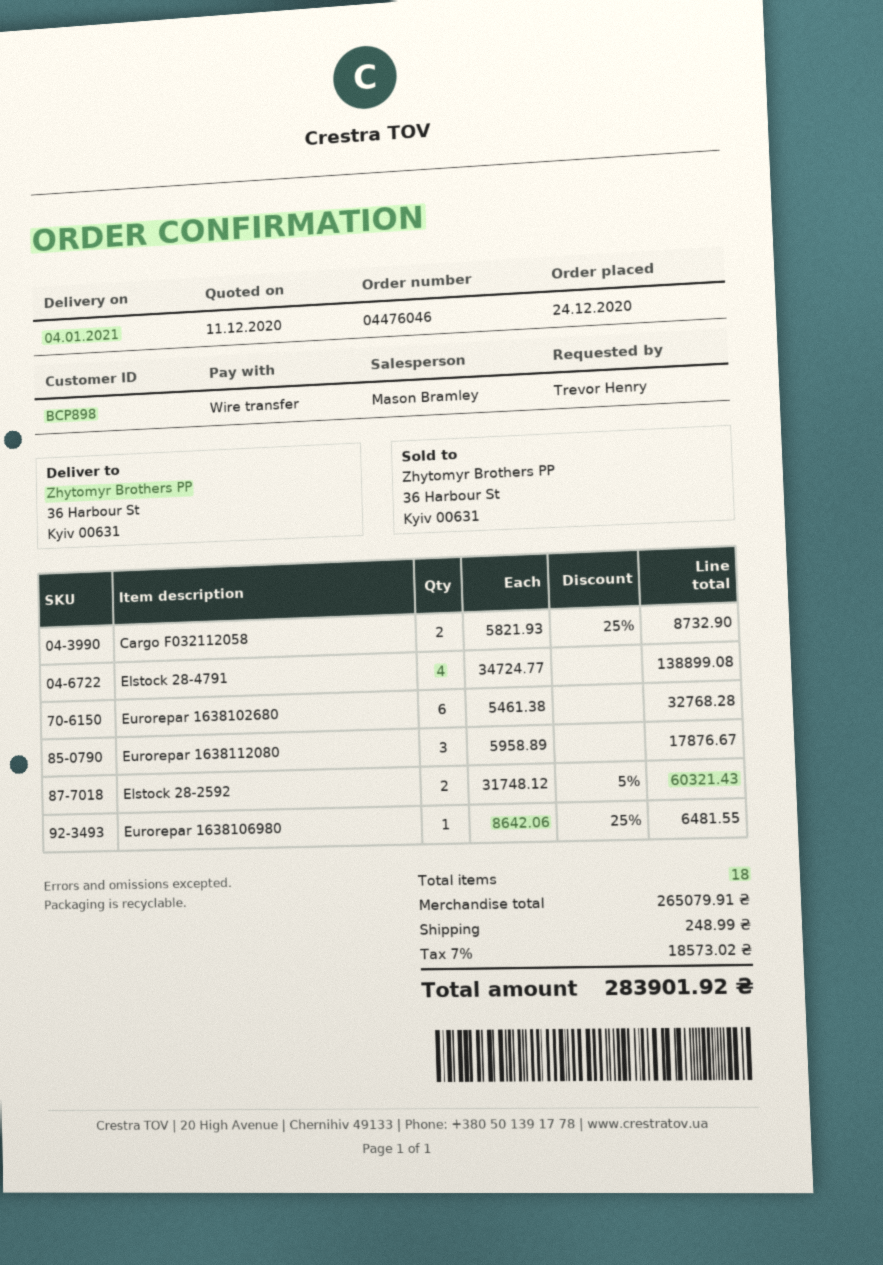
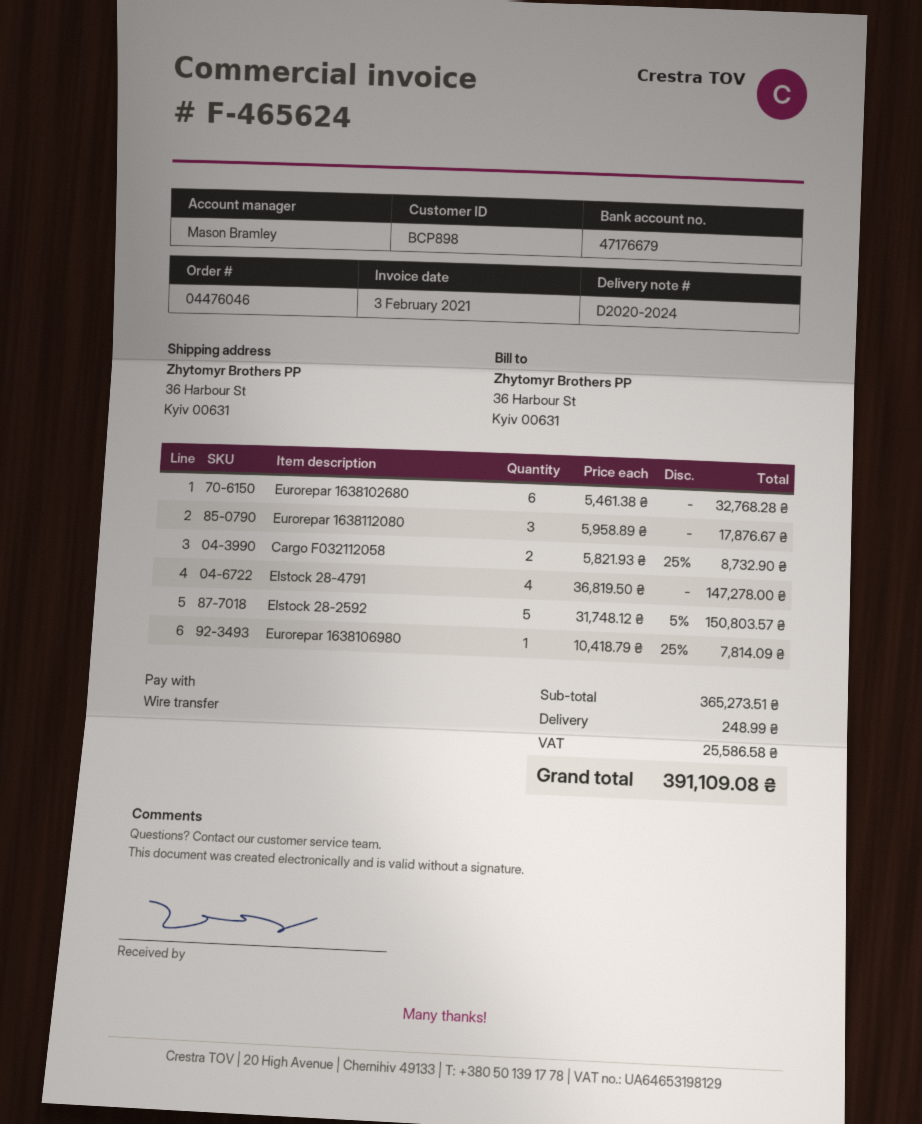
Elstock 28-4791: 4 x 34724.77 = 138899.08 -> 4 x 36819.50 = 147278.00
Elstock 28-2592: 2 x 31748.12 - 5% = 60321.43 -> 5 x 31748.12 - 5% = 150803.57
Eurorepar 1638106980: 1 x 8642.06 - 25% = 6481.55 -> 1 x 10418.79 - 25% = 7814.09
subtotal: 265079.91 -> 365273.51
tax: 18573.02 -> 25586.58
total: 283901.92 -> 391109.08

